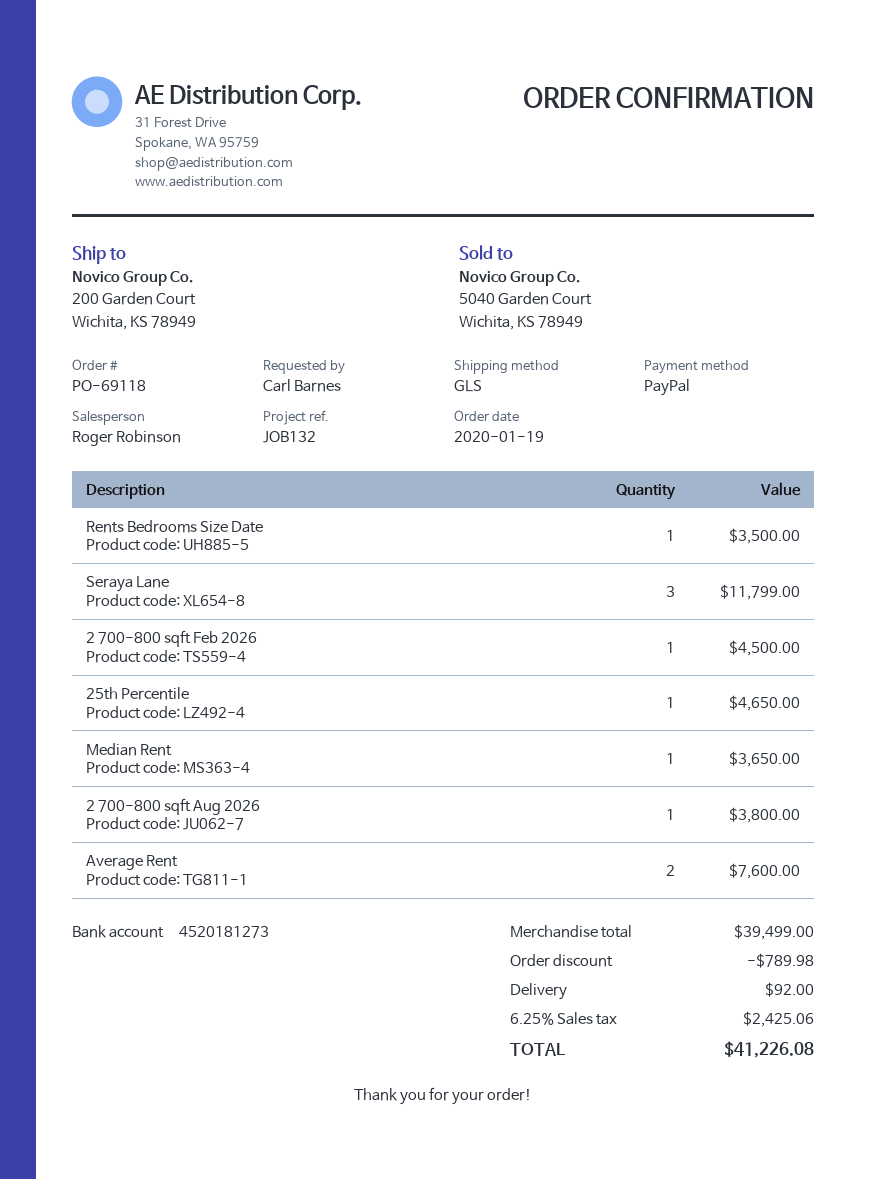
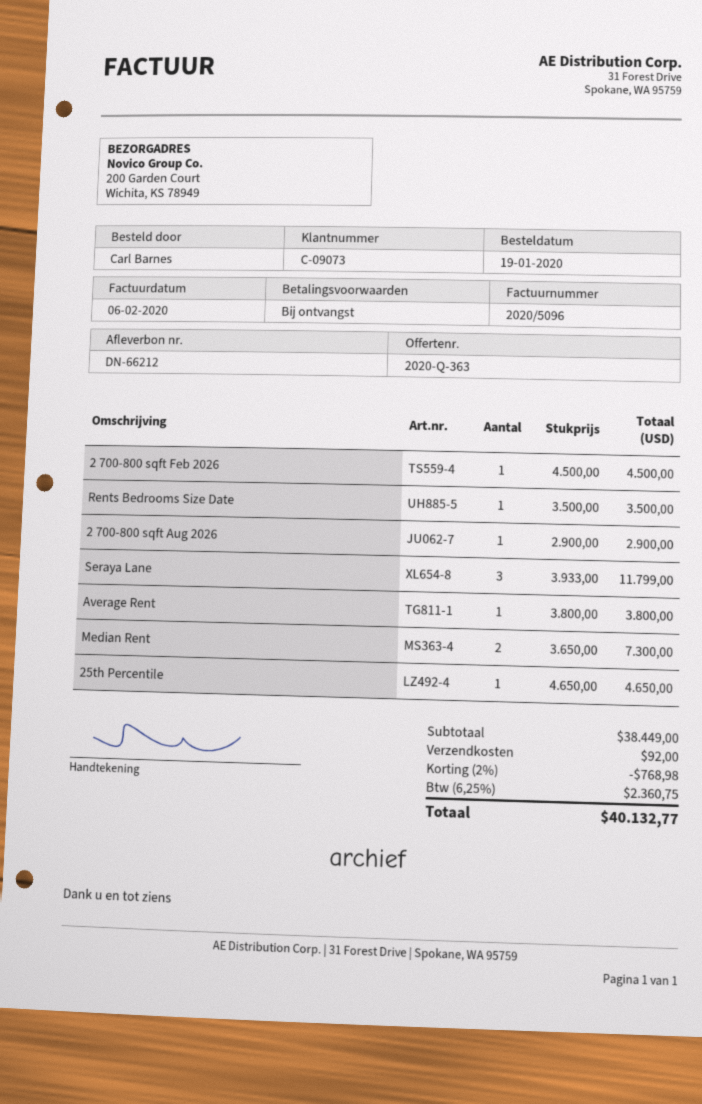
Median Rent: 1 for 3650.00 -> 2 for 7300.00
2 700-800 sqft Aug 2026: 1 for 3800.00 -> 1 for 2900.00
Average Rent: 2 for 7600.00 -> 1 for 3800.00
subtotal: 39499.00 -> 38449.00
discount: 789.98 -> 768.98
tax: 6.25% = 2425.06 -> 6.25% = 2360.75
total: 41226.08 -> 40132.77

